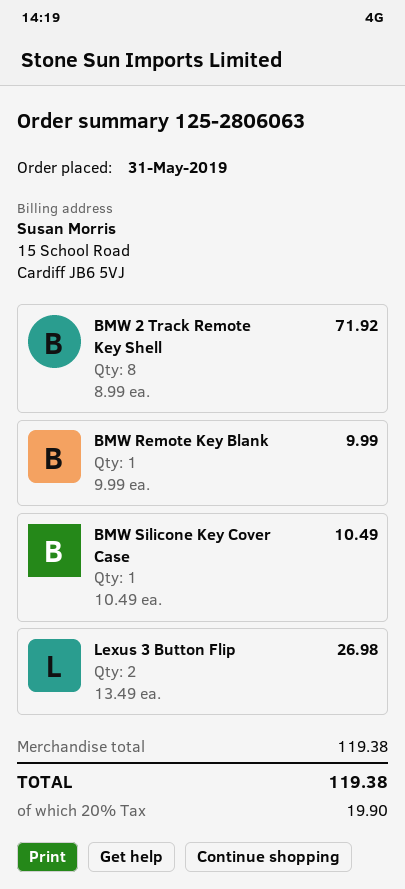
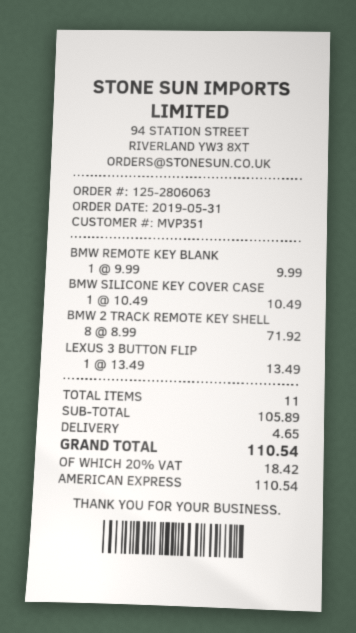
Lexus 3 Button Flip: 2 x 13.49 = 26.98 -> 1 x 13.49 = 13.49
subtotal: 119.38 -> 105.89
shipping: none -> 4.65
tax: 20% = 19.90 -> 20% = 18.42
total: 119.38 -> 110.54

